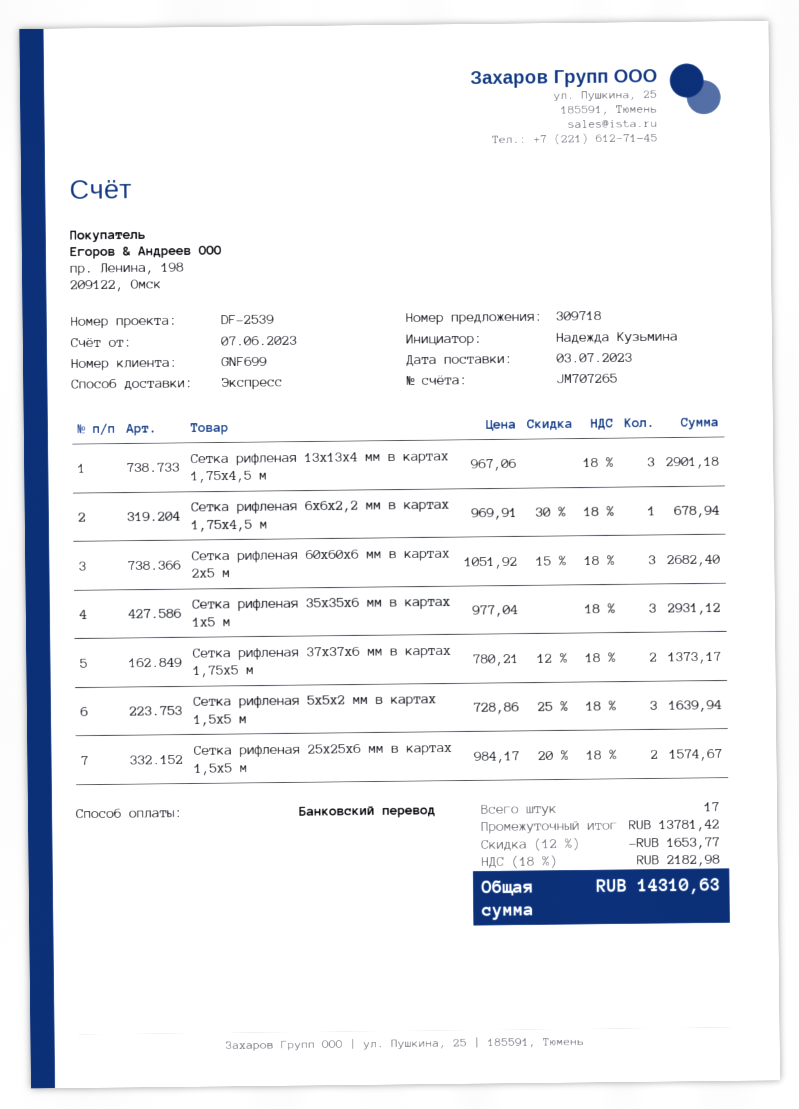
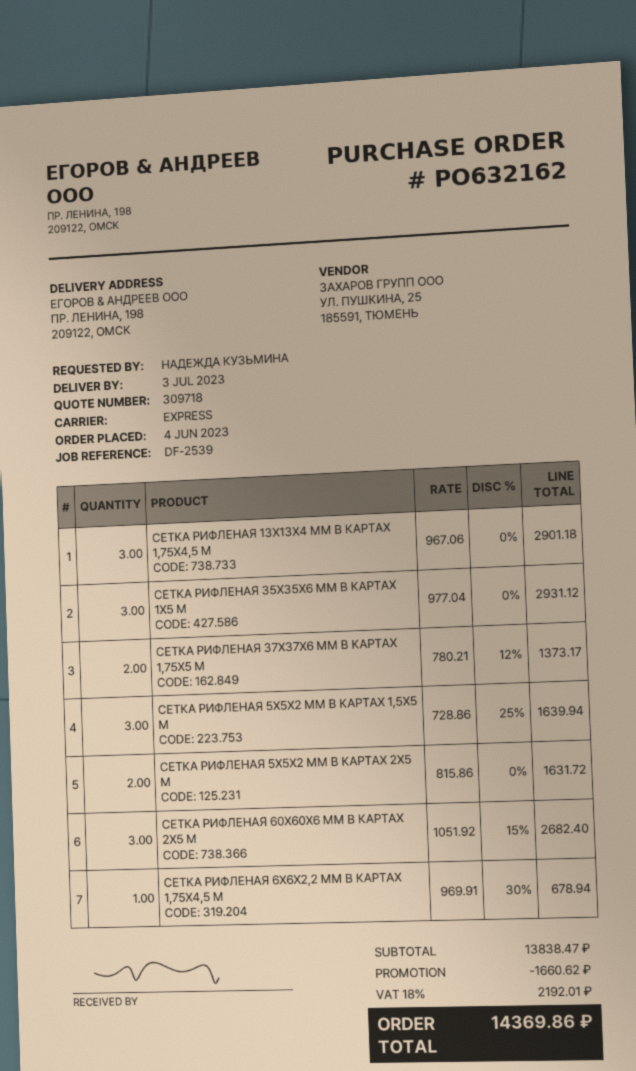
Сетка рифленая 25х25х6 мм в картах 1,5х5 м: 2 x 984.17 - 20% = 1574.67 -> none
СЕТКА РИФЛЕНАЯ 5Х5Х2 ММ В КАРТАХ 2Х5 М: none -> 2 x 815.86 = 1631.72
subtotal: 13781.42 -> 13838.47
discount: 1653.77 -> 1660.62
tax: 18% = 2182.98 -> 18% = 2192.01
total: 14310.63 -> 14369.86

